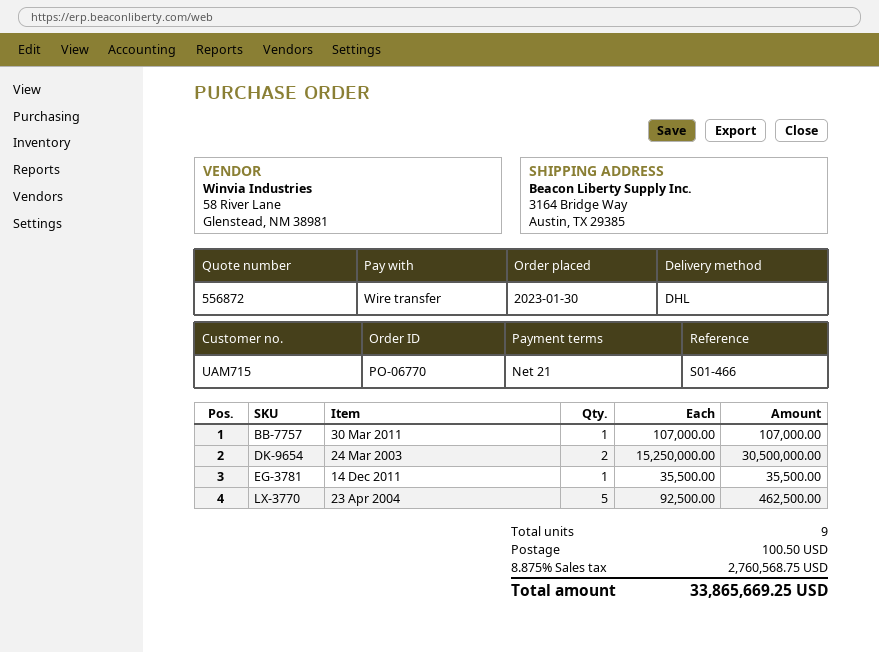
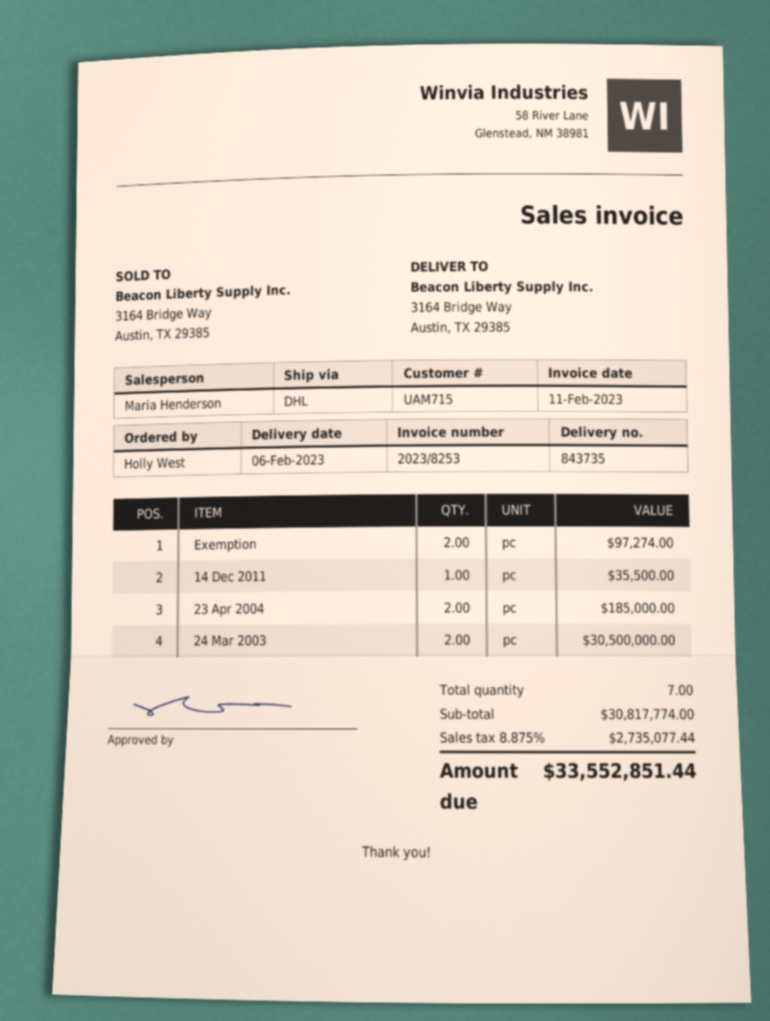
30 Mar 2011: 1 for 107000.00 -> none
23 Apr 2004: 5 for 462500.00 -> 2 for 185000.00
Exemption: none -> 2 for 97274.00
total quantity: 9 -> 7
shipping: 100.50 -> none
tax: 8.875% = 2760568.75 -> 8.875% = 2735077.44
total: 33865669.25 -> 33552851.44

